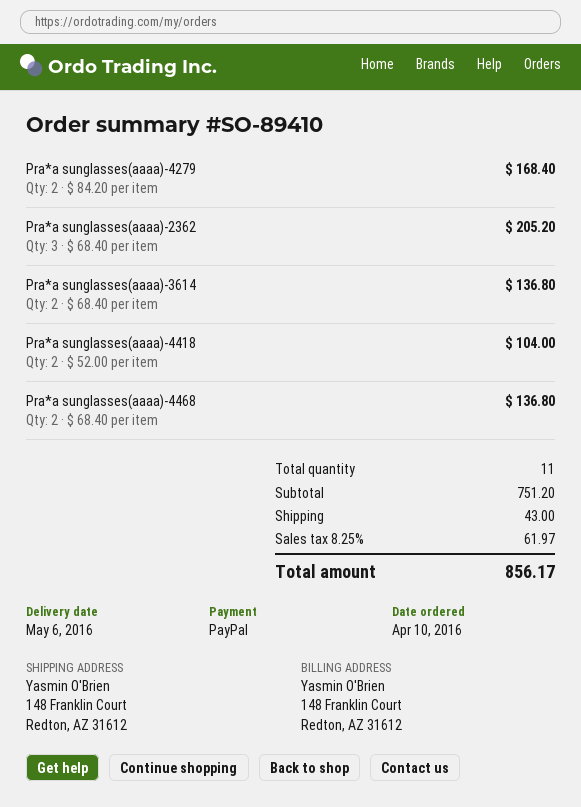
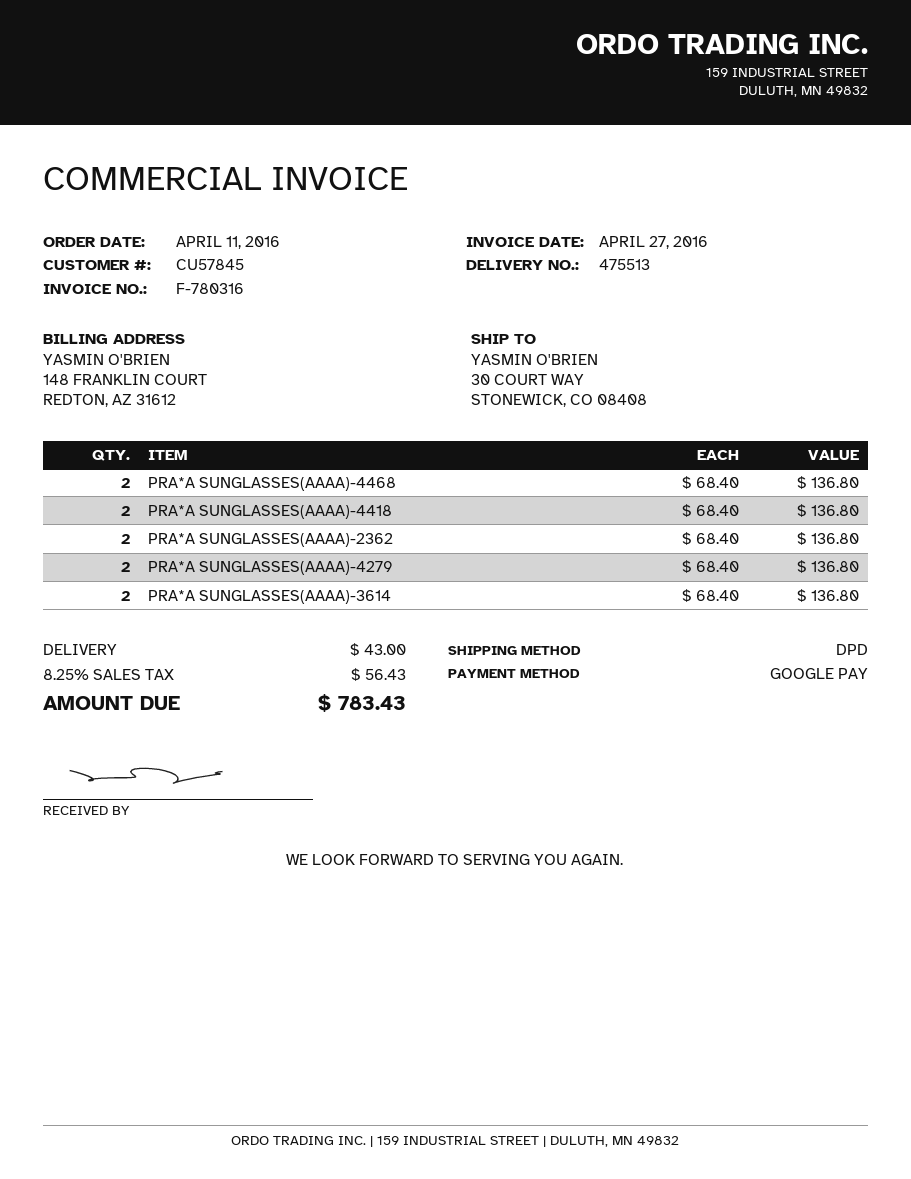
order date: 2016-04-10 -> 2016-04-11
payment method: PayPal -> Google Pay
ship to: 148 Franklin Court, Redton, AZ 31612 -> 30 COURT WAY, STONEWICK, CO 08408
Pra*a sunglasses(aaaa)-4279: 2 x 84.20 = 168.40 -> 2 x 68.40 = 136.80
Pra*a sunglasses(aaaa)-2362: 3 x 68.40 = 205.20 -> 2 x 68.40 = 136.80
Pra*a sunglasses(aaaa)-4418: 2 x 52.00 = 104.00 -> 2 x 68.40 = 136.80
tax: 8.25% = 61.97 -> 8.25% = 56.43
total: 856.17 -> 783.43

